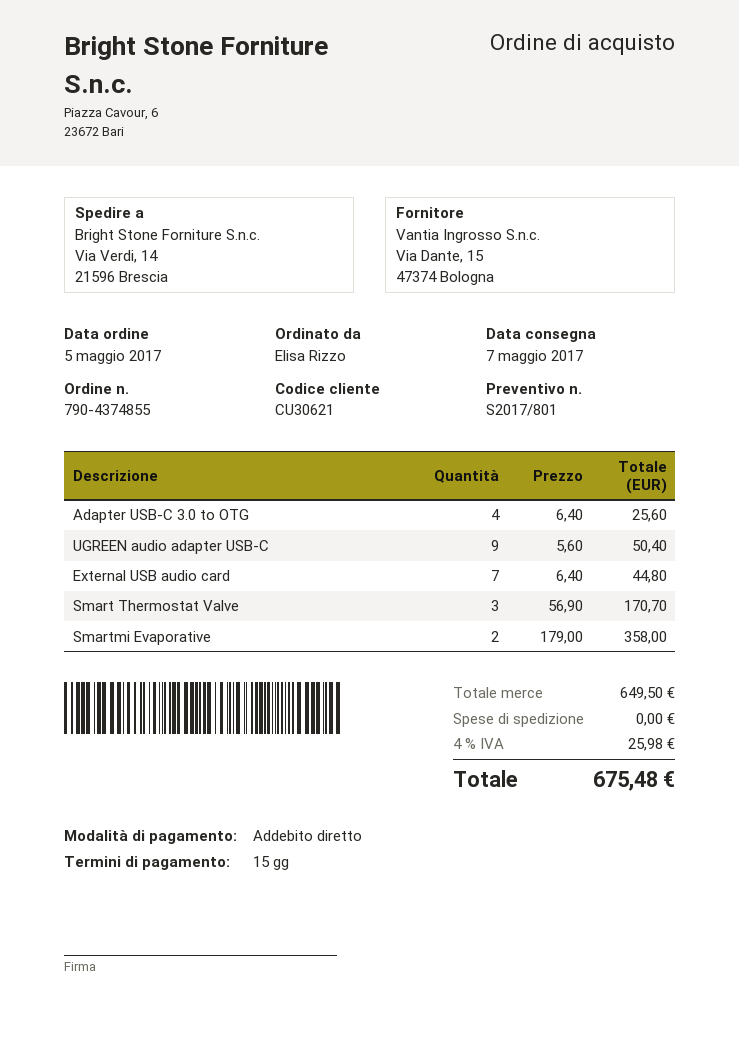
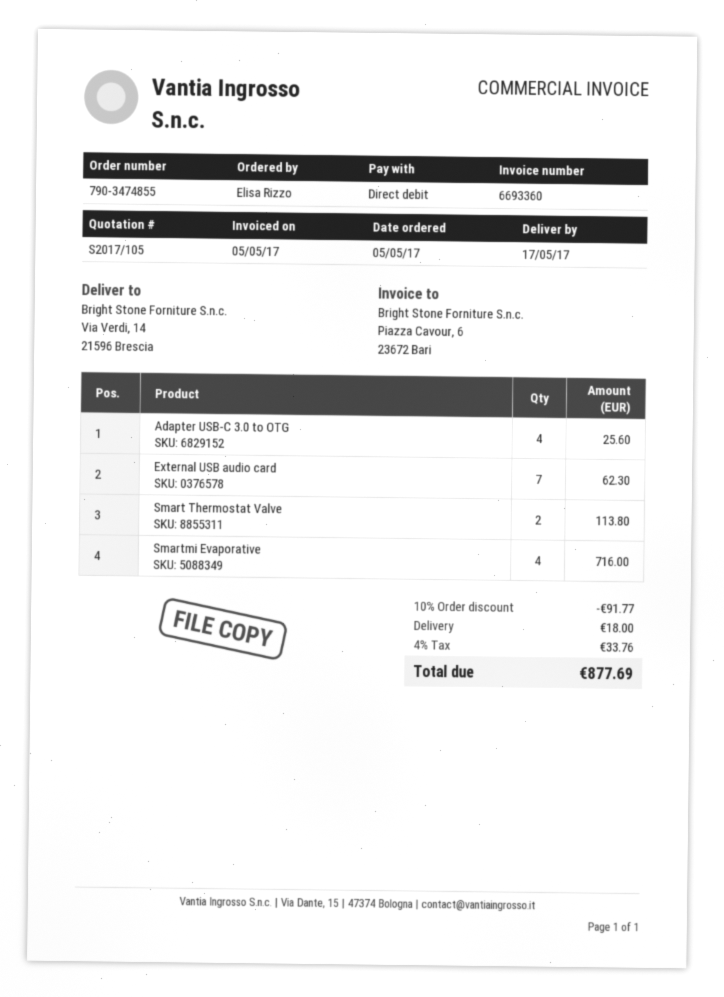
quote number: S2017/801 -> S2017/105
order number: 790-4374855 -> 790-3474855
delivery date: 2017-05-07 -> 2017-05-17
UGREEN audio adapter USB-C: 9 for 50.40 -> none
External USB audio card: 7 for 44.80 -> 7 for 62.30
Smart Thermostat Valve: 3 for 170.70 -> 2 for 113.80
Smartmi Evaporative: 2 for 358.00 -> 4 for 716.00
discount: none -> 10% = 91.77
shipping: 0.00 -> 18.00
tax: 4% = 25.98 -> 4% = 33.76
total: 675.48 -> 877.69

